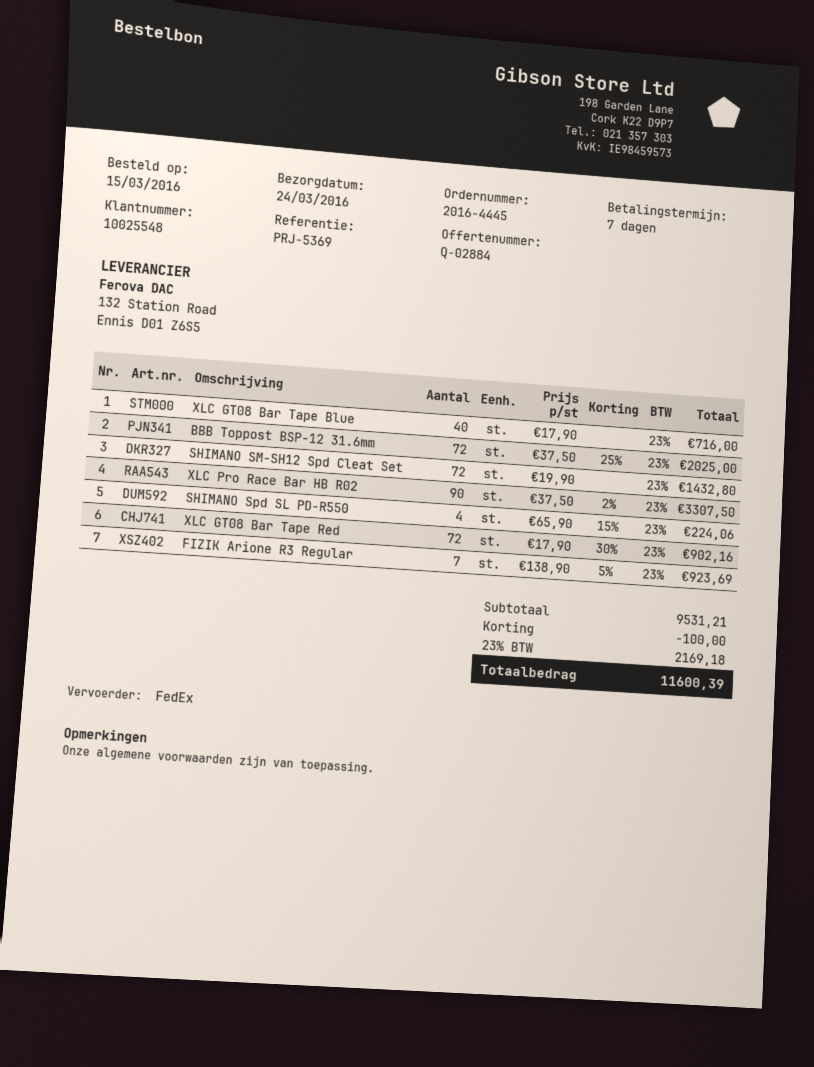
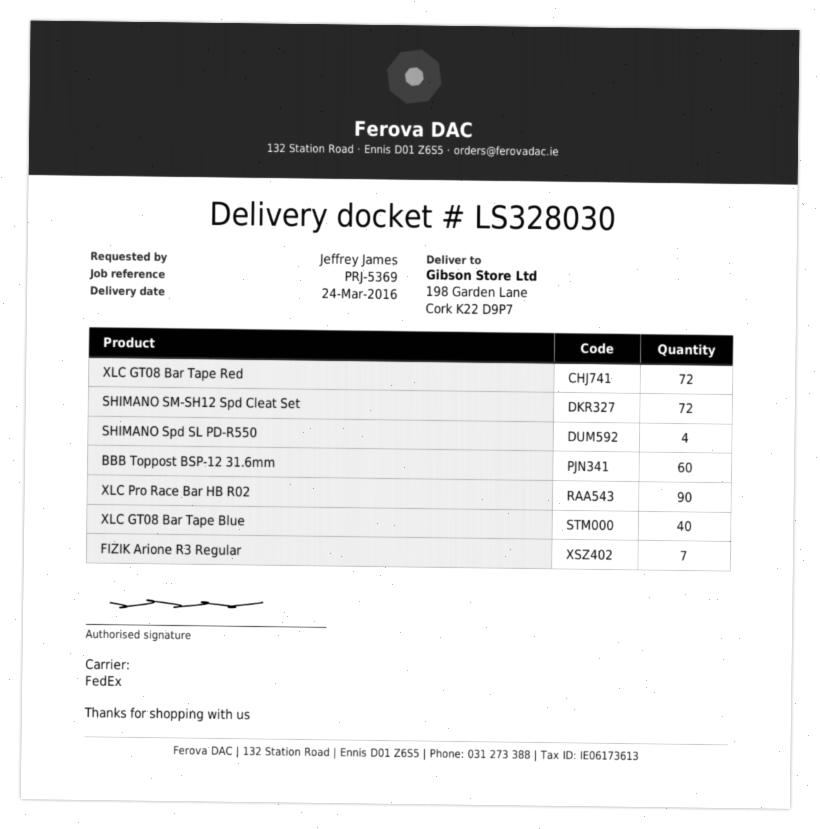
BBB Toppost BSP-12 31.6mm: 72 -> 60

